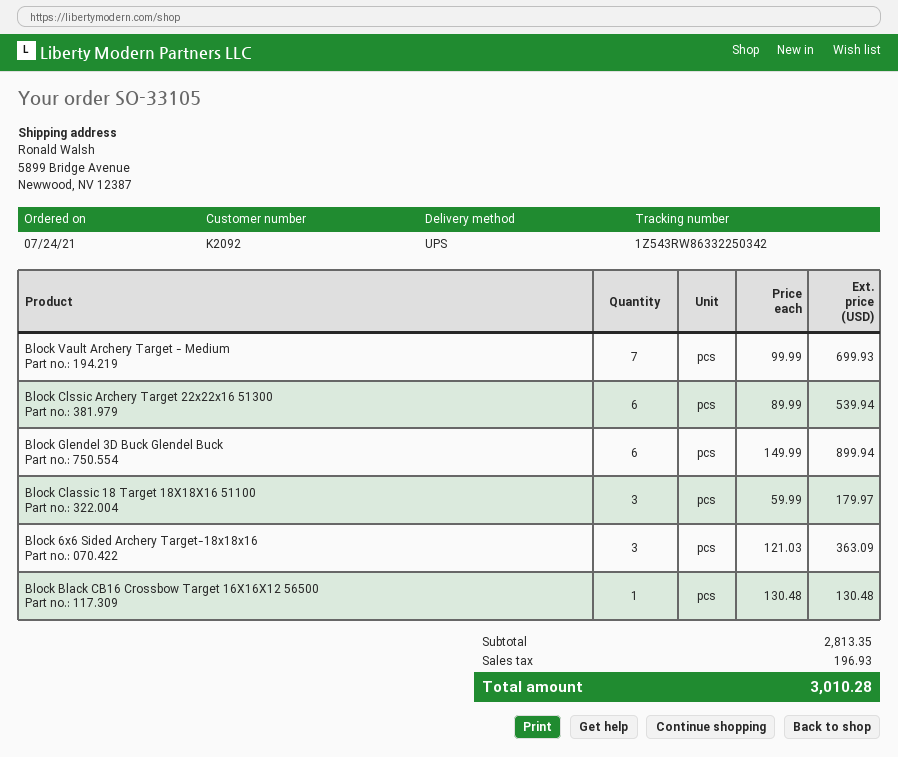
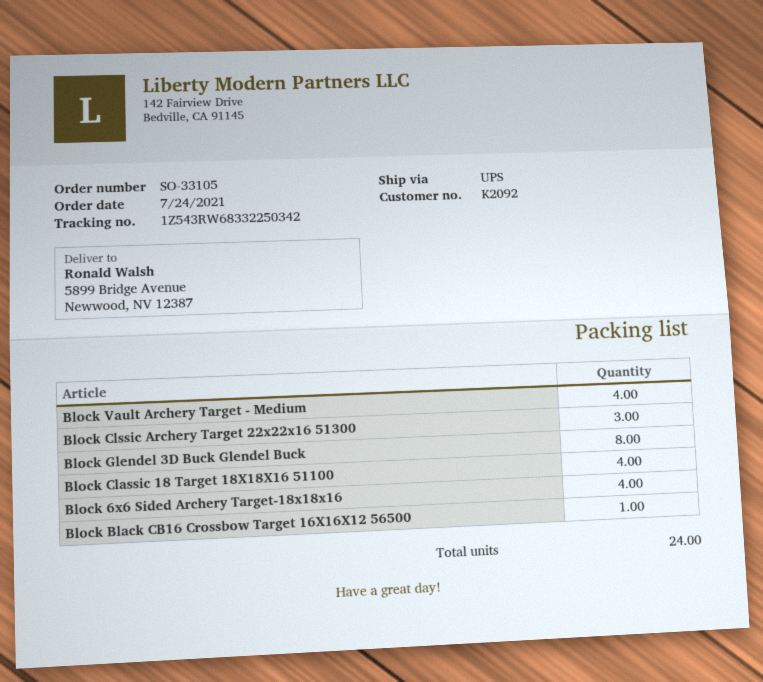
tracking number: 1Z543RW86332250342 -> 1Z543RW68332250342
Block Vault Archery Target - Medium: 7 -> 4
Block Clssic Archery Target 22x22x16 51300: 6 -> 3
Block Glendel 3D Buck Glendel Buck: 6 -> 8
Block Classic 18 Target 18X18X16 51100: 3 -> 4
Block 6x6 Sided Archery Target-18x18x16: 3 -> 4

